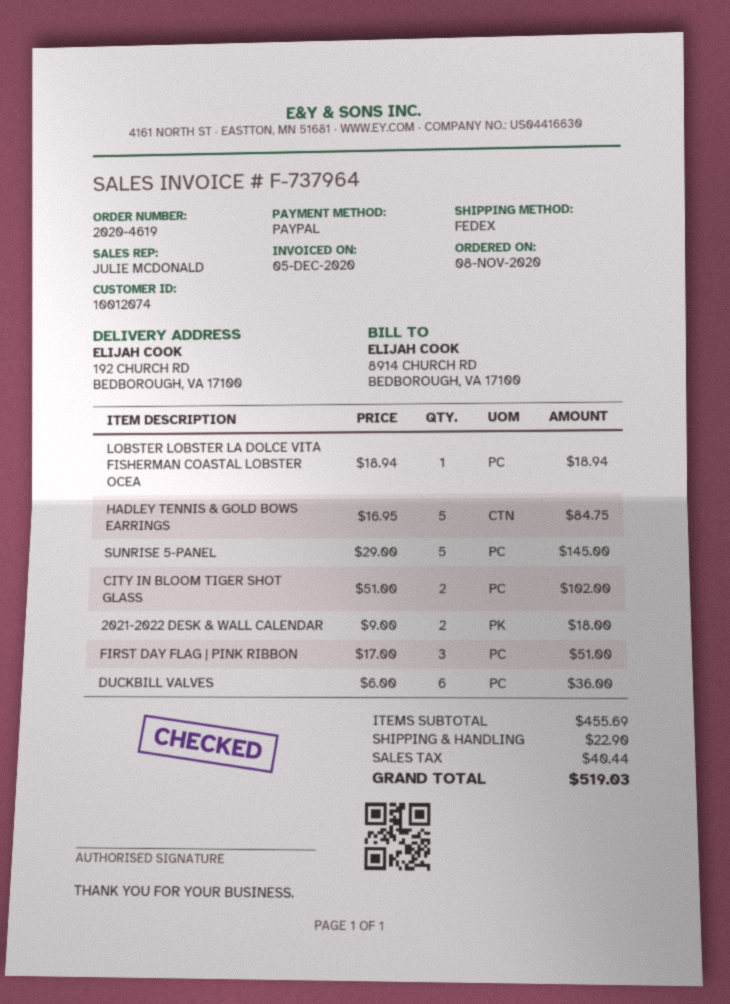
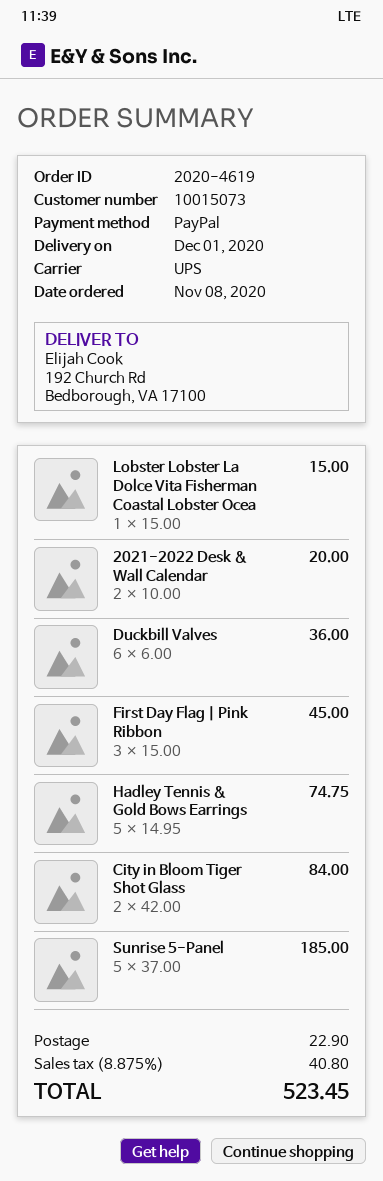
customer number: 10012074 -> 10015073
shipping method: FedEx -> UPS
LOBSTER LOBSTER LA DOLCE VITA FISHERMAN COASTAL LOBSTER OCEA: 1 x 18.94 = 18.94 -> 1 x 15.00 = 15.00
HADLEY TENNIS & GOLD BOWS EARRINGS: 5 x 16.95 = 84.75 -> 5 x 14.95 = 74.75
SUNRISE 5-PANEL: 5 x 29.00 = 145.00 -> 5 x 37.00 = 185.00
CITY IN BLOOM TIGER SHOT GLASS: 2 x 51.00 = 102.00 -> 2 x 42.00 = 84.00
2021-2022 DESK & WALL CALENDAR: 2 x 9.00 = 18.00 -> 2 x 10.00 = 20.00
FIRST DAY FLAG | PINK RIBBON: 3 x 17.00 = 51.00 -> 3 x 15.00 = 45.00
tax: 40.44 -> 40.80
total: 519.03 -> 523.45

